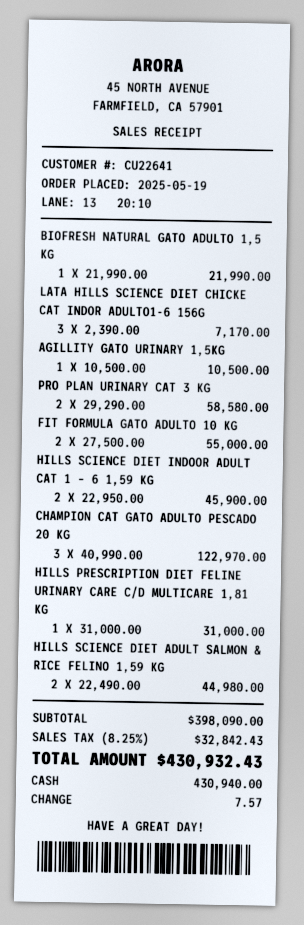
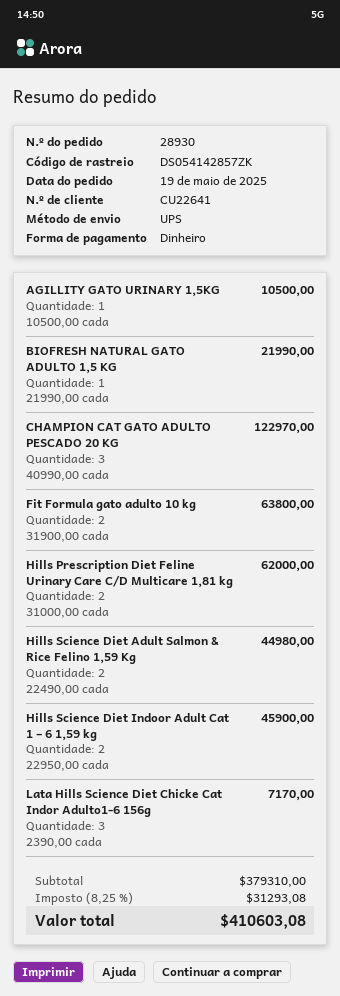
PRO PLAN URINARY CAT 3 KG: 2 x 29290.00 = 58580.00 -> none
FIT FORMULA GATO ADULTO 10 KG: 2 x 27500.00 = 55000.00 -> 2 x 31900.00 = 63800.00
HILLS PRESCRIPTION DIET FELINE URINARY CARE C/D MULTICARE 1,81 KG: 1 x 31000.00 = 31000.00 -> 2 x 31000.00 = 62000.00
subtotal: 398090.00 -> 379310.00
tax: 8.25% = 32842.43 -> 8.25% = 31293.08
total: 430932.43 -> 410603.08

